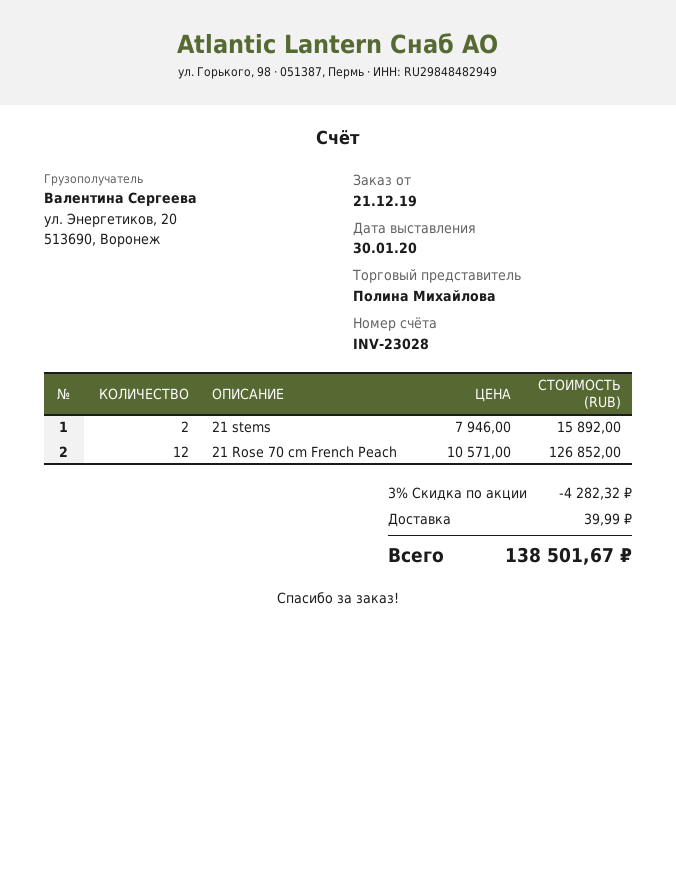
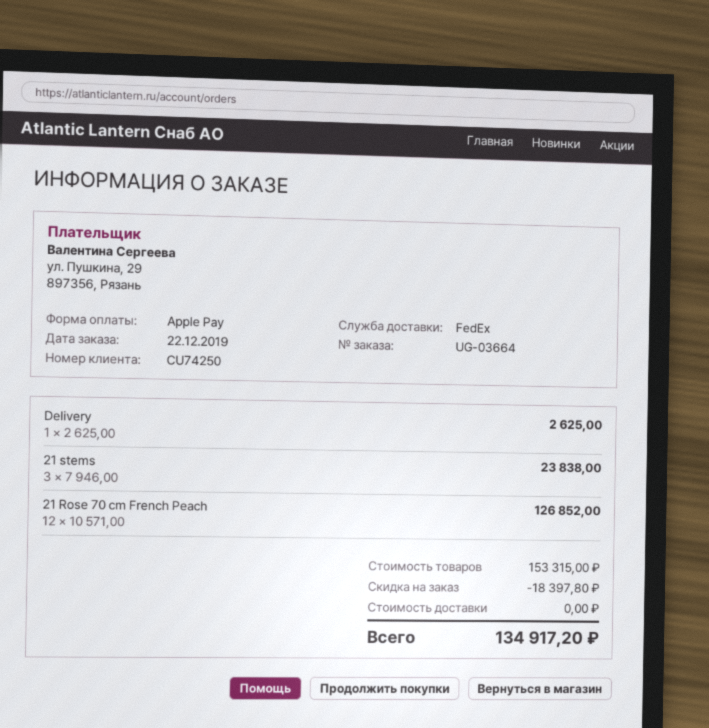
order date: 2019-12-21 -> 2019-12-22
21 stems: 2 x 7946.00 = 15892.00 -> 3 x 7946.00 = 23838.00
Delivery: none -> 1 x 2625.00 = 2625.00
discount: 4282.32 -> 18397.80
shipping: 39.99 -> 0.00
total: 138501.67 -> 134917.20

